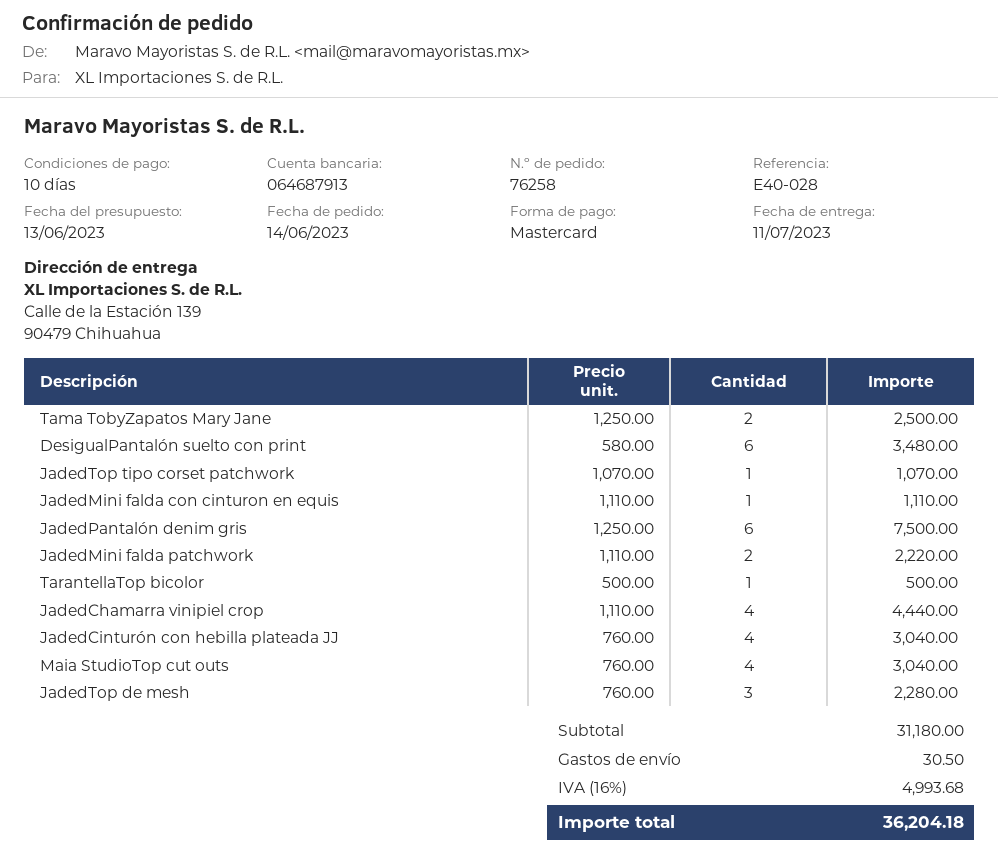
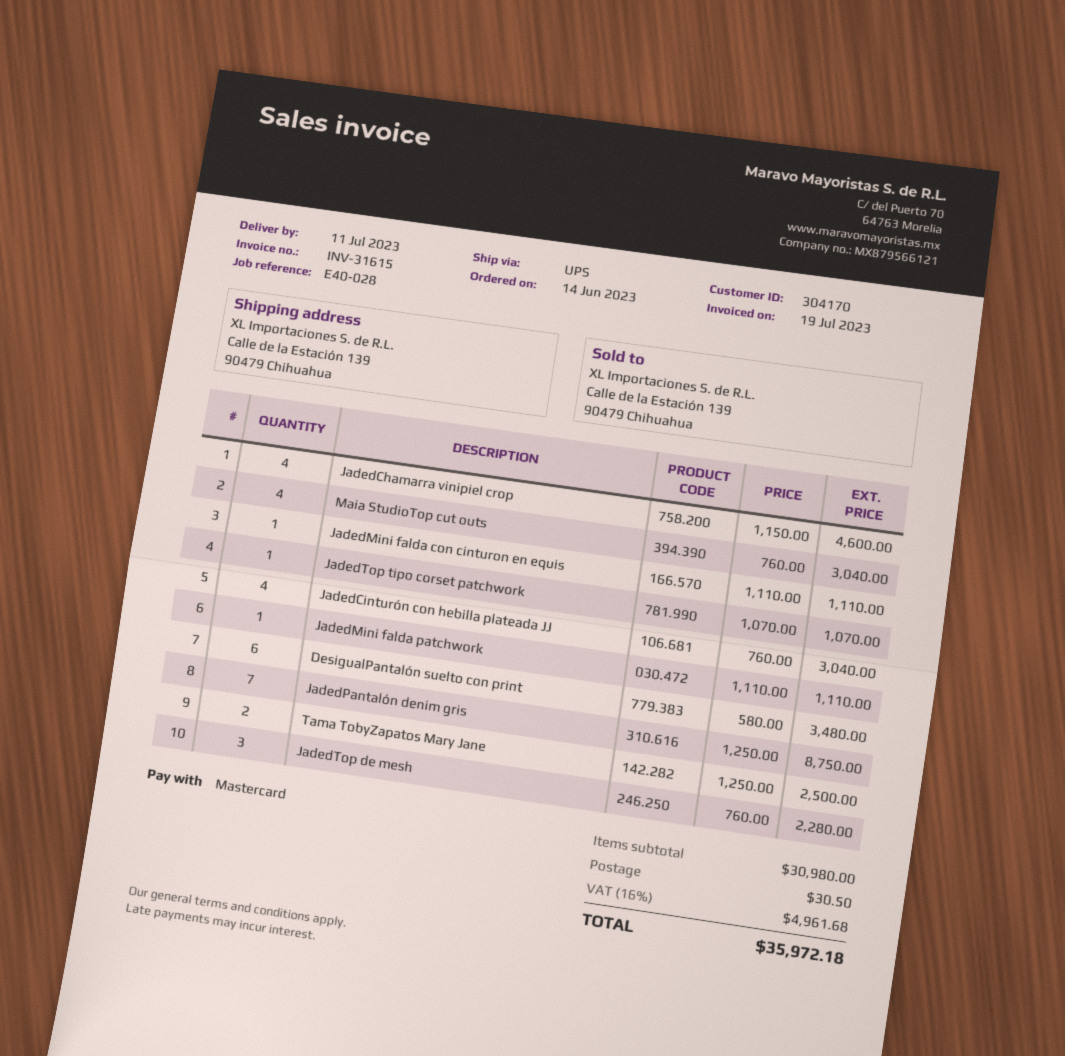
JadedPantalón denim gris: 6 x 1250.00 = 7500.00 -> 7 x 1250.00 = 8750.00
JadedMini falda patchwork: 2 x 1110.00 = 2220.00 -> 1 x 1110.00 = 1110.00
TarantellaTop bicolor: 1 x 500.00 = 500.00 -> none
JadedChamarra vinipiel crop: 4 x 1110.00 = 4440.00 -> 4 x 1150.00 = 4600.00
subtotal: 31180.00 -> 30980.00
tax: 16% = 4993.68 -> 16% = 4961.68
total: 36204.18 -> 35972.18

